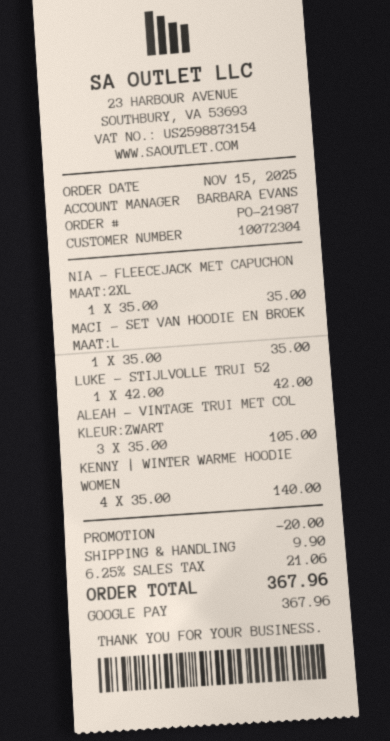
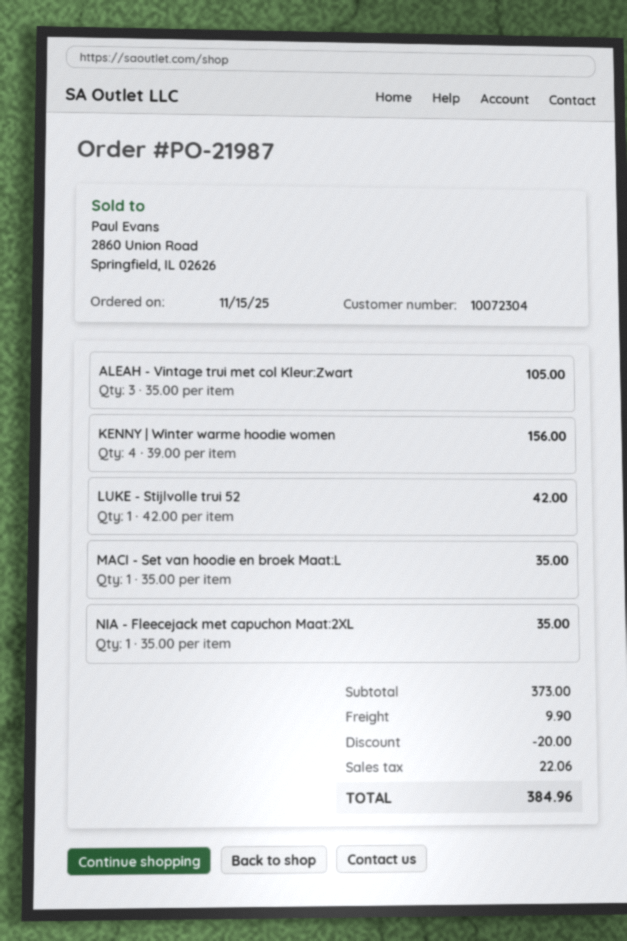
KENNY | WINTER WARME HOODIE WOMEN: 4 x 35.00 = 140.00 -> 4 x 39.00 = 156.00
tax: 21.06 -> 22.06
total: 367.96 -> 384.96

